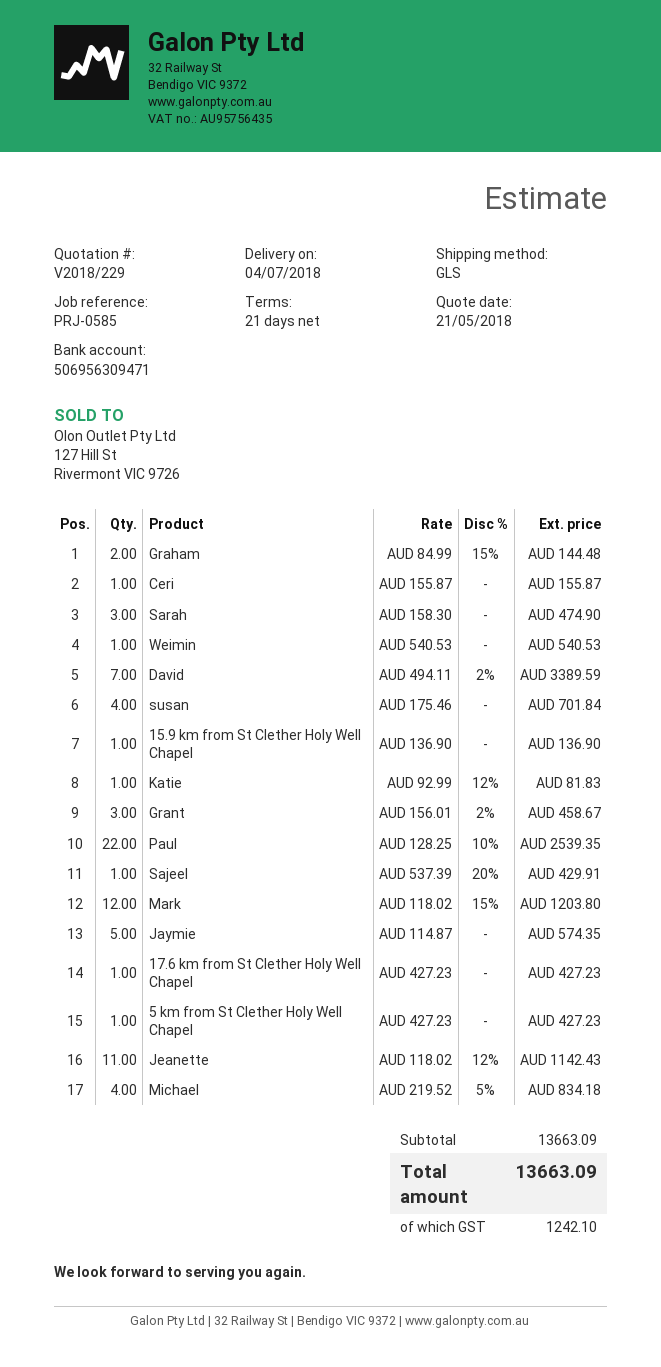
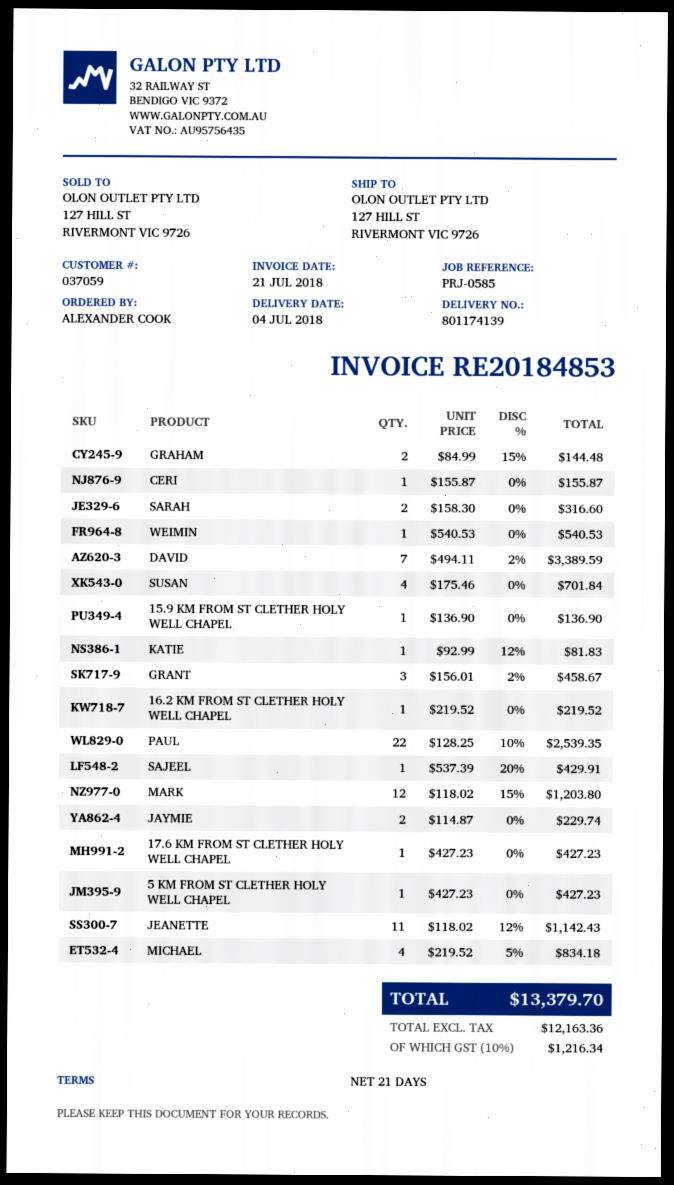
Sarah: 3 x 158.30 = 474.90 -> 2 x 158.30 = 316.60
Jaymie: 5 x 114.87 = 574.35 -> 2 x 114.87 = 229.74
16.2 KM FROM ST CLETHER HOLY WELL CHAPEL: none -> 1 x 219.52 = 219.52
tax: 1242.10 -> 1216.34
total: 13663.09 -> 13379.70

